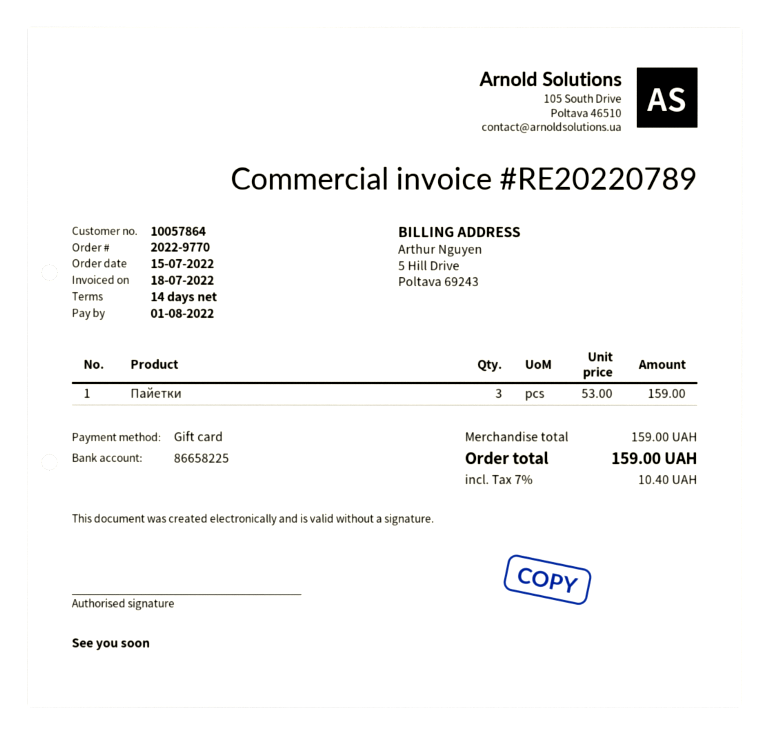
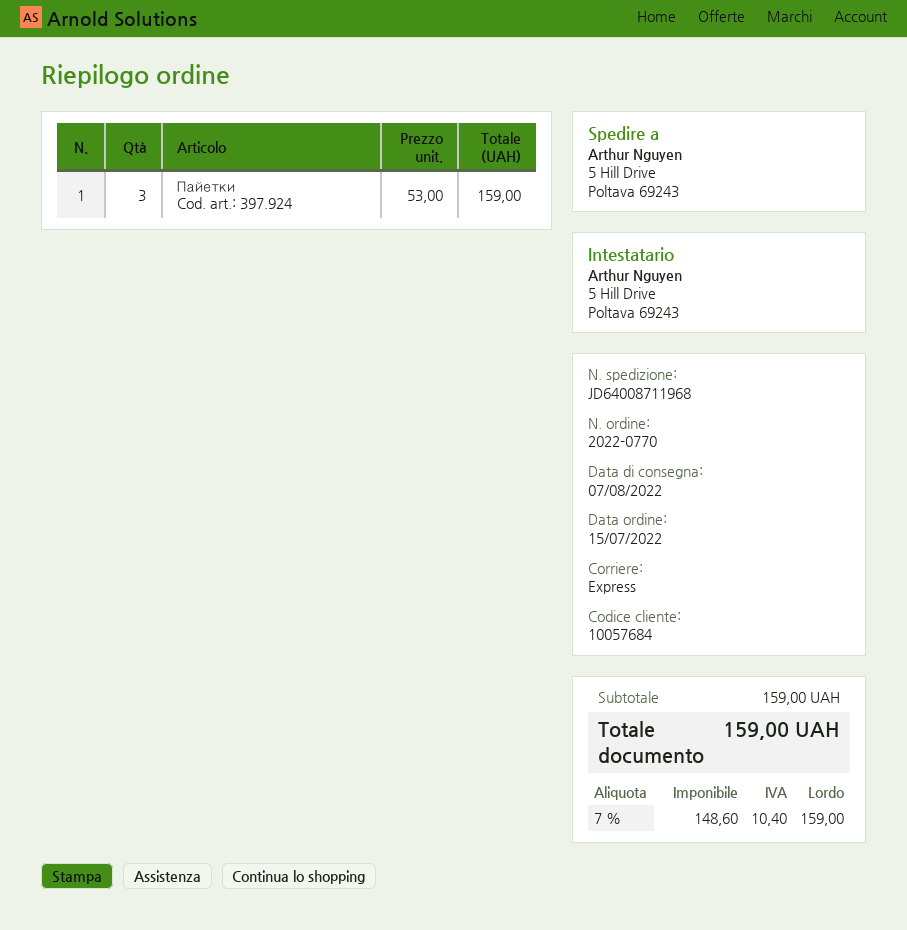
order number: 2022-9770 -> 2022-0770
customer number: 10057864 -> 10057684

